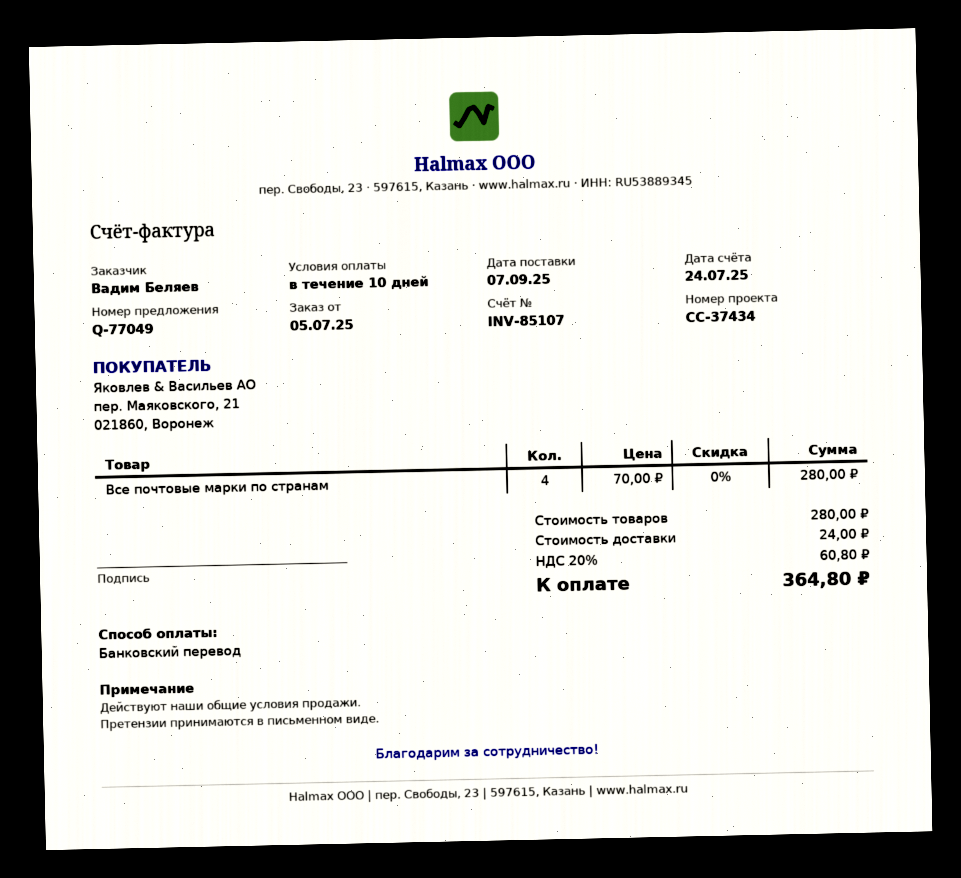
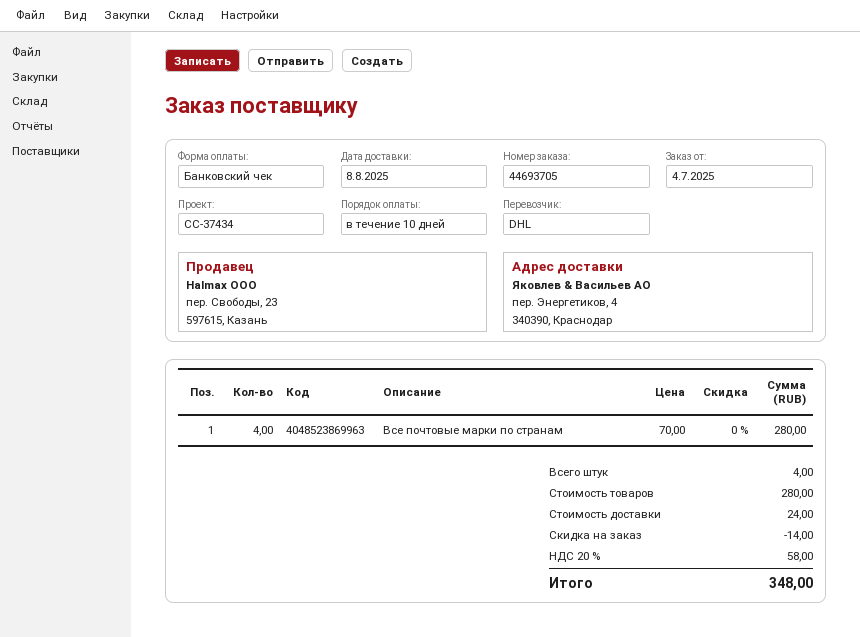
order date: 2025-07-05 -> 2025-07-04
delivery date: 2025-09-07 -> 2025-08-08
payment method: bank transfer -> cheque
discount: none -> 14.00
tax: 20% = 60.80 -> 20% = 58.00
total: 364.80 -> 348.00

